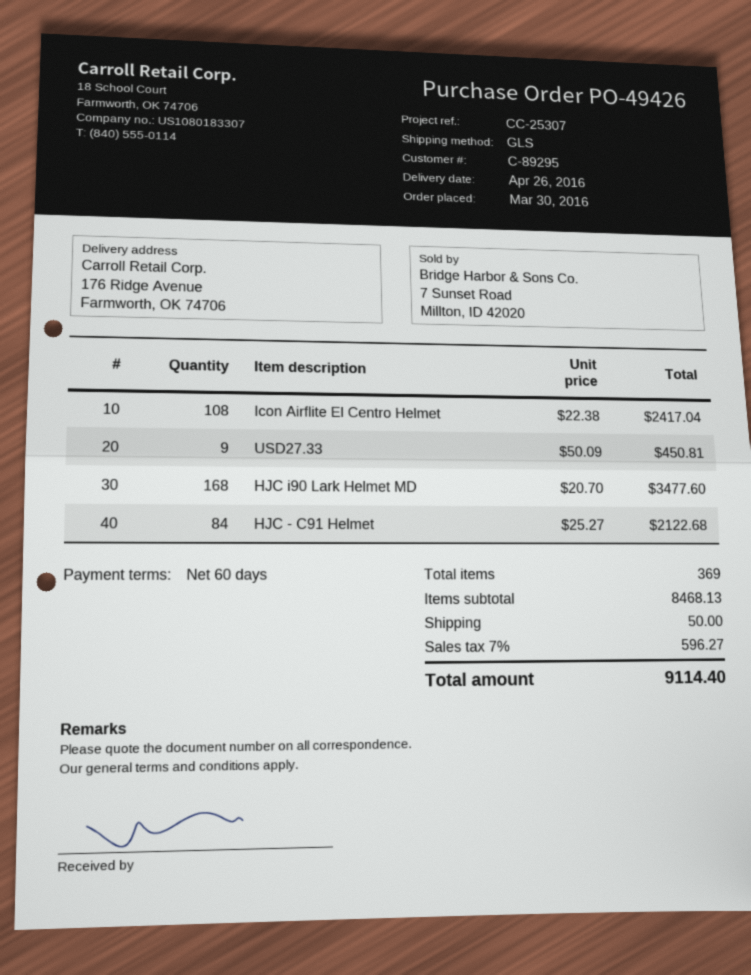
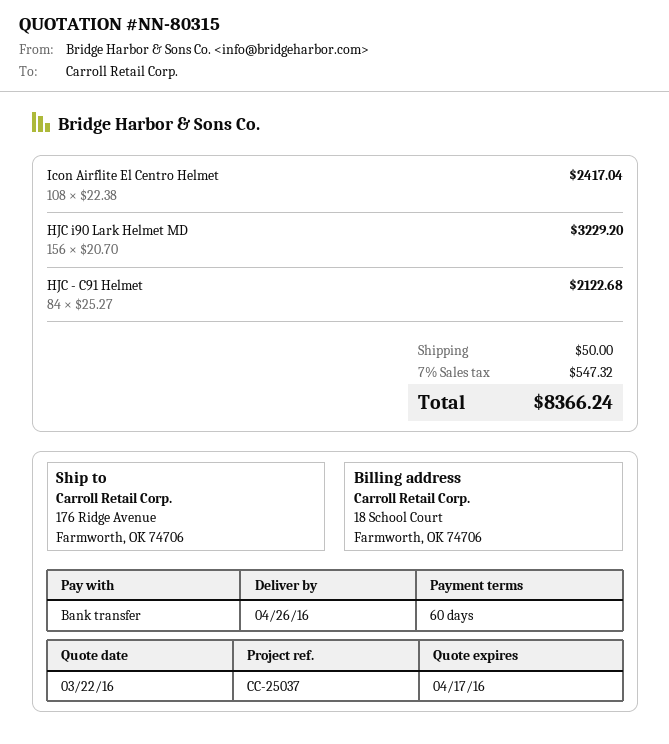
reference: CC-25307 -> CC-25037
USD27.33: 9 x 50.09 = 450.81 -> none
HJC i90 Lark Helmet MD: 168 x 20.70 = 3477.60 -> 156 x 20.70 = 3229.20
tax: 7% = 596.27 -> 7% = 547.32
total: 9114.40 -> 8366.24

